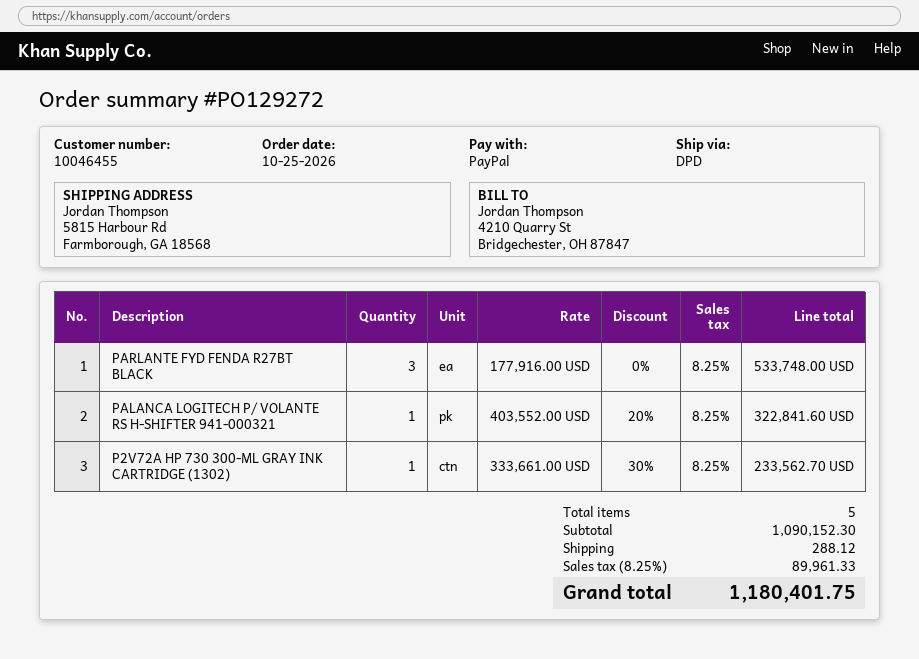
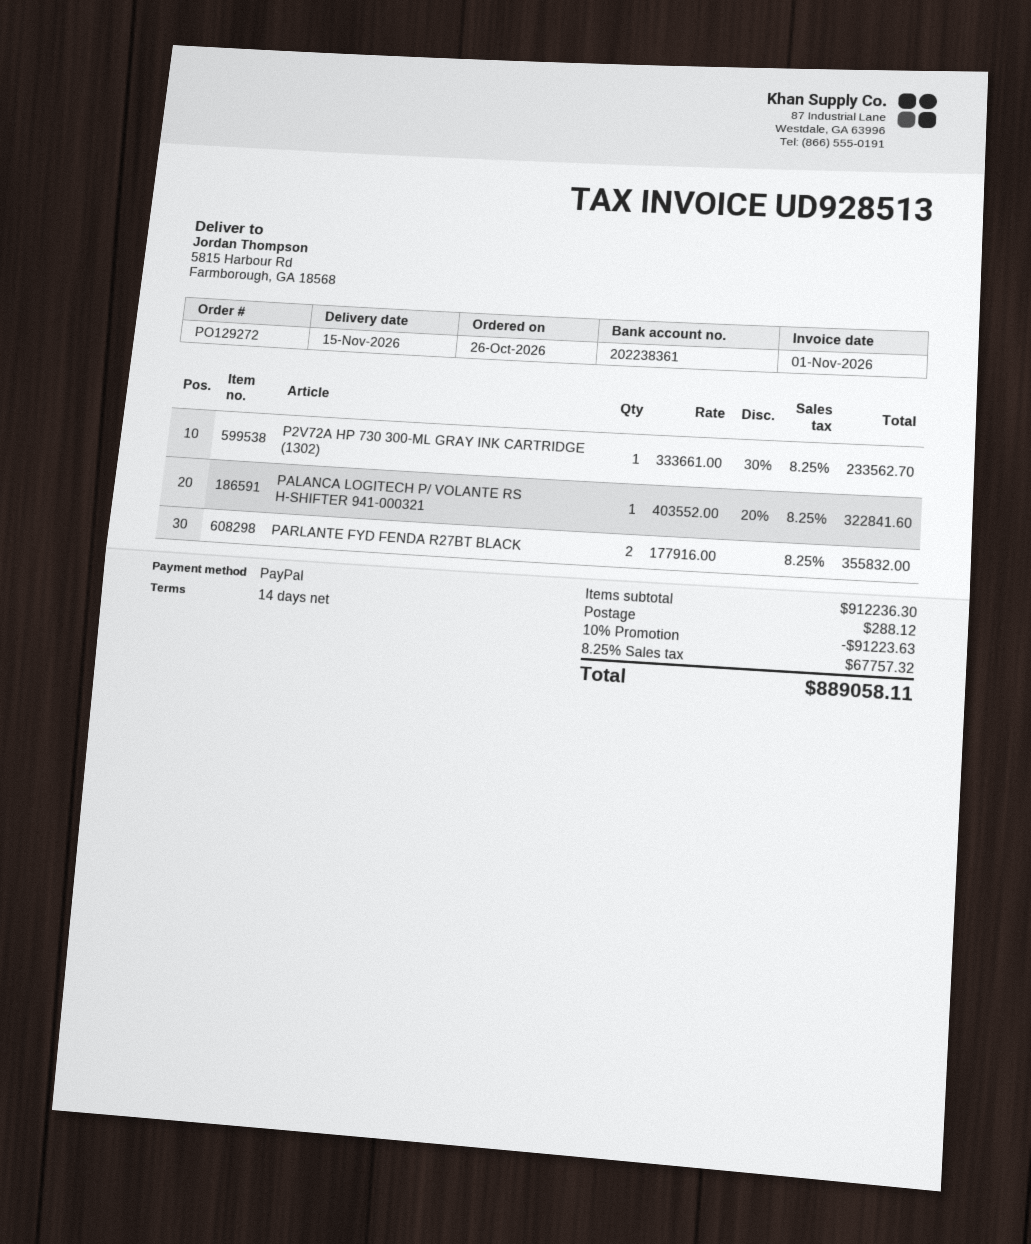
order date: 2026-10-25 -> 2026-10-26
PARLANTE FYD FENDA R27BT BLACK: 3 x 177916.00 = 533748.00 -> 2 x 177916.00 = 355832.00
subtotal: 1090152.30 -> 912236.30
discount: none -> 10% = 91223.63
tax: 8.25% = 89961.33 -> 8.25% = 67757.32
total: 1180401.75 -> 889058.11

